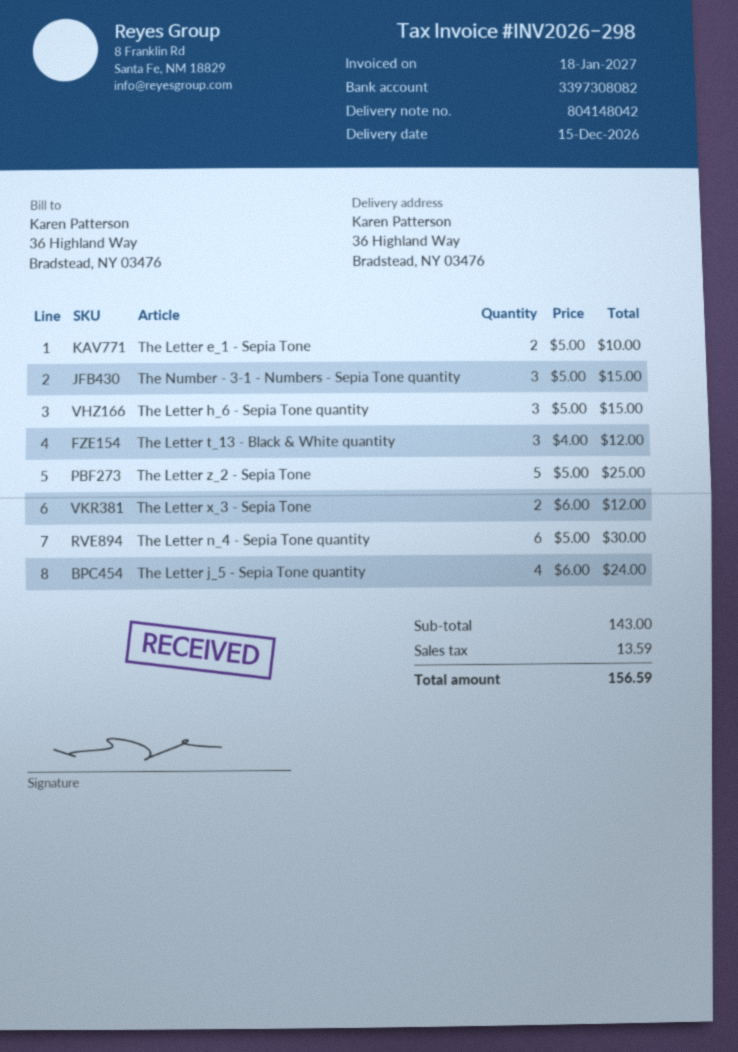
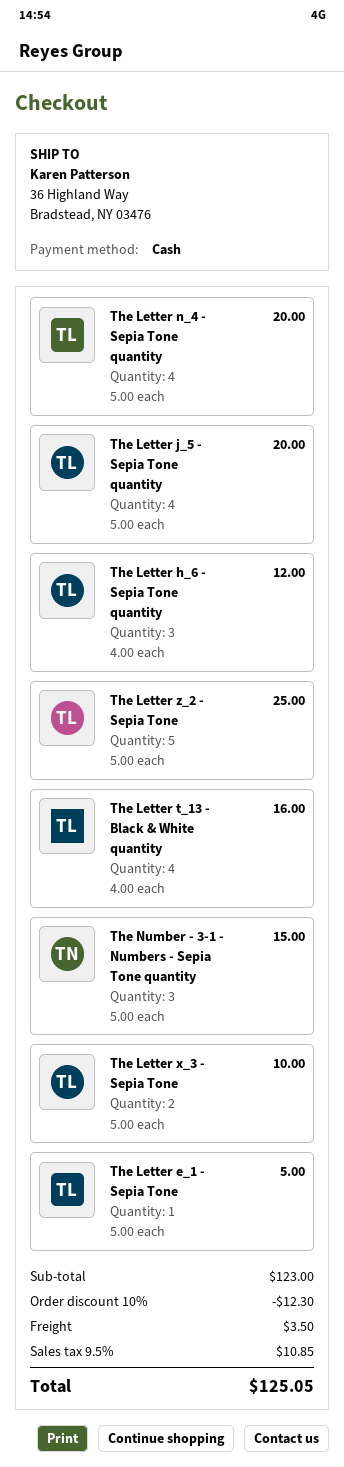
The Letter e_1 - Sepia Tone: 2 x 5.00 = 10.00 -> 1 x 5.00 = 5.00
The Letter h_6 - Sepia Tone quantity: 3 x 5.00 = 15.00 -> 3 x 4.00 = 12.00
The Letter t_13 - Black & White quantity: 3 x 4.00 = 12.00 -> 4 x 4.00 = 16.00
The Letter x_3 - Sepia Tone: 2 x 6.00 = 12.00 -> 2 x 5.00 = 10.00
The Letter n_4 - Sepia Tone quantity: 6 x 5.00 = 30.00 -> 4 x 5.00 = 20.00
The Letter j_5 - Sepia Tone quantity: 4 x 6.00 = 24.00 -> 4 x 5.00 = 20.00
subtotal: 143.00 -> 123.00
discount: none -> 10% = 12.30
shipping: none -> 3.50
tax: 13.59 -> 10.85
total: 156.59 -> 125.05

